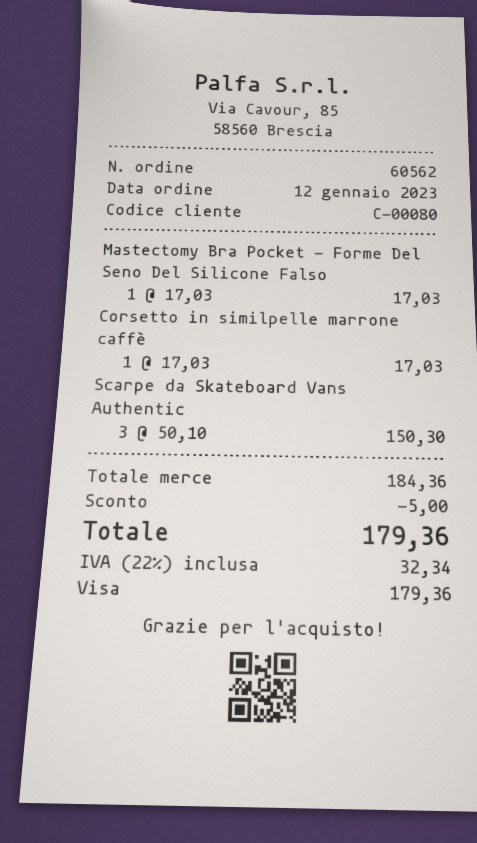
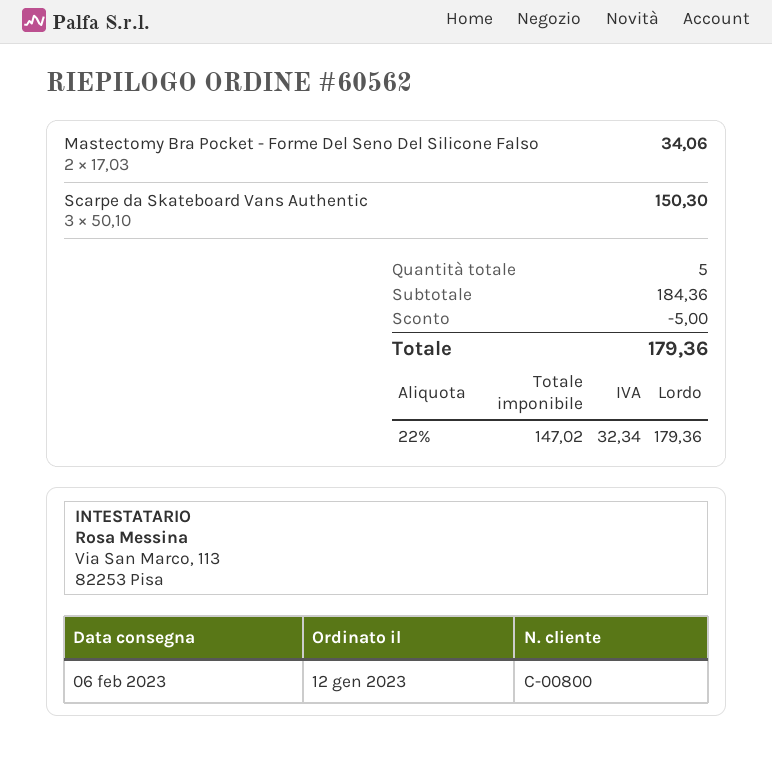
customer number: C-00080 -> C-00800
Mastectomy Bra Pocket - Forme Del Seno Del Silicone Falso: 1 x 17.03 = 17.03 -> 2 x 17.03 = 34.06
Corsetto in similpelle marrone caffè: 1 x 17.03 = 17.03 -> none

